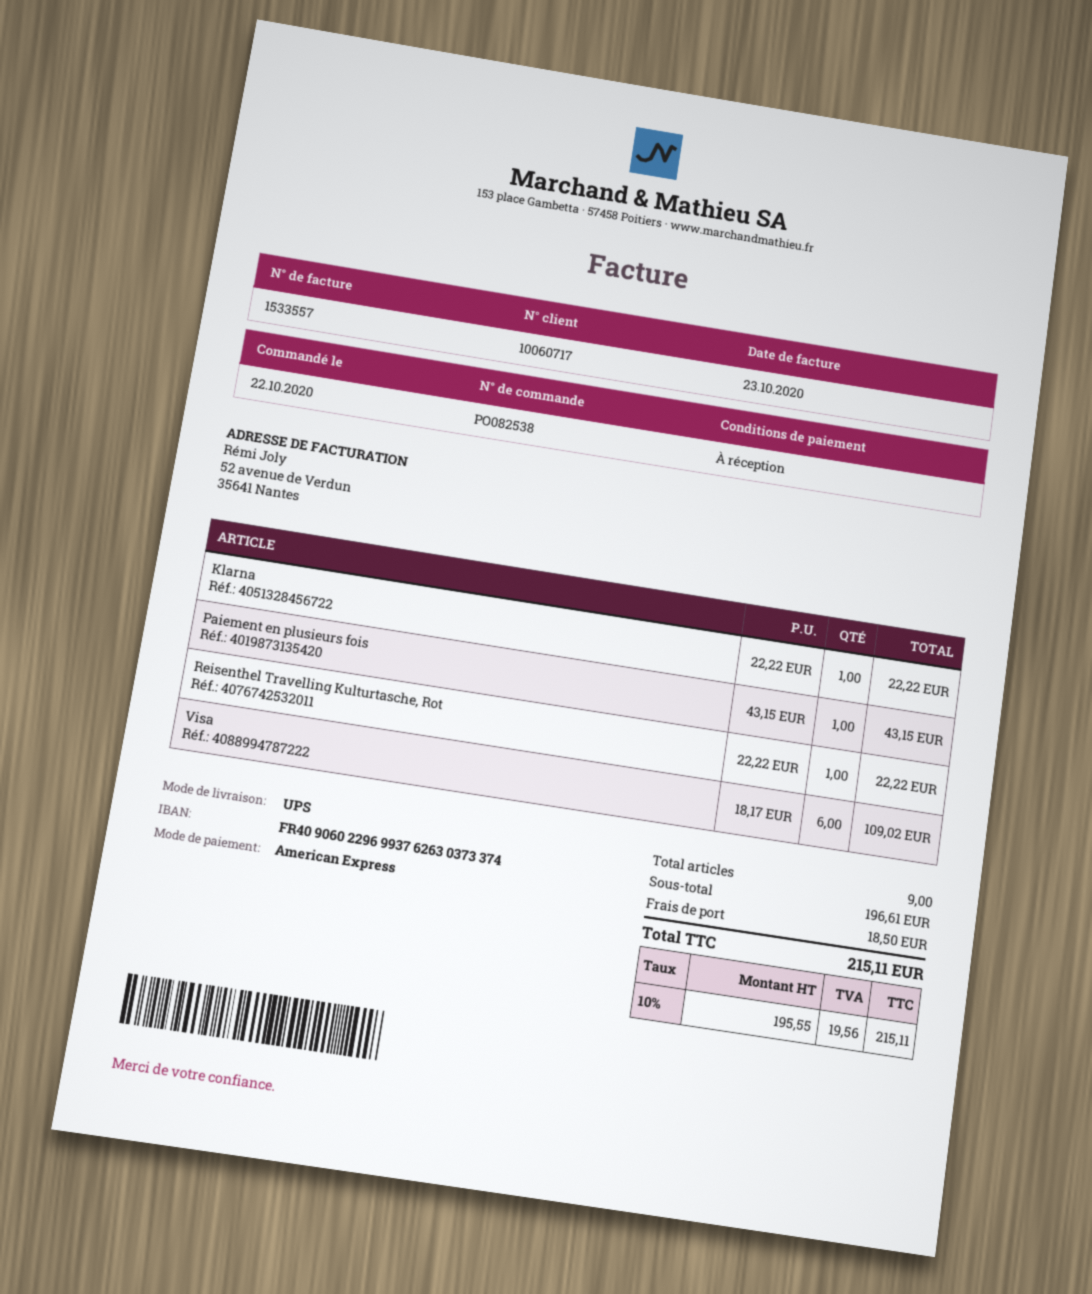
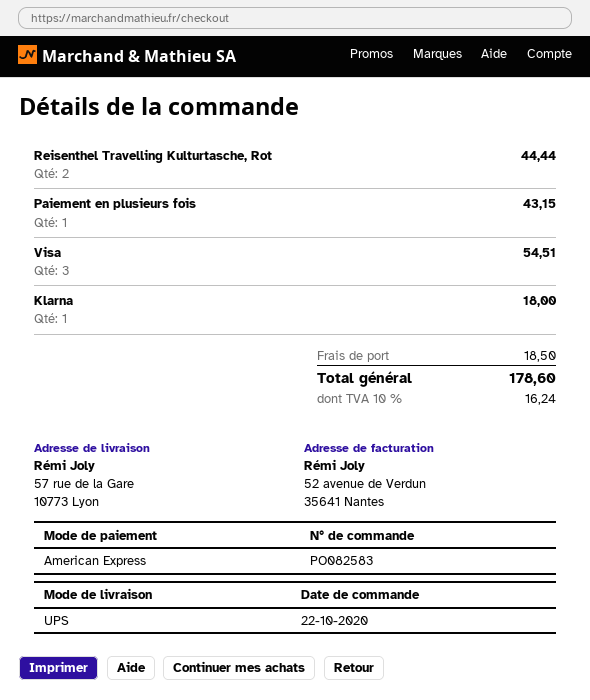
order number: PO082538 -> PO082583
Klarna: 1 for 22.22 -> 1 for 18.00
Reisenthel Travelling Kulturtasche, Rot: 1 for 22.22 -> 2 for 44.44
Visa: 6 for 109.02 -> 3 for 54.51
tax: 10% = 19.56 -> 10% = 16.24
total: 215.11 -> 178.60

